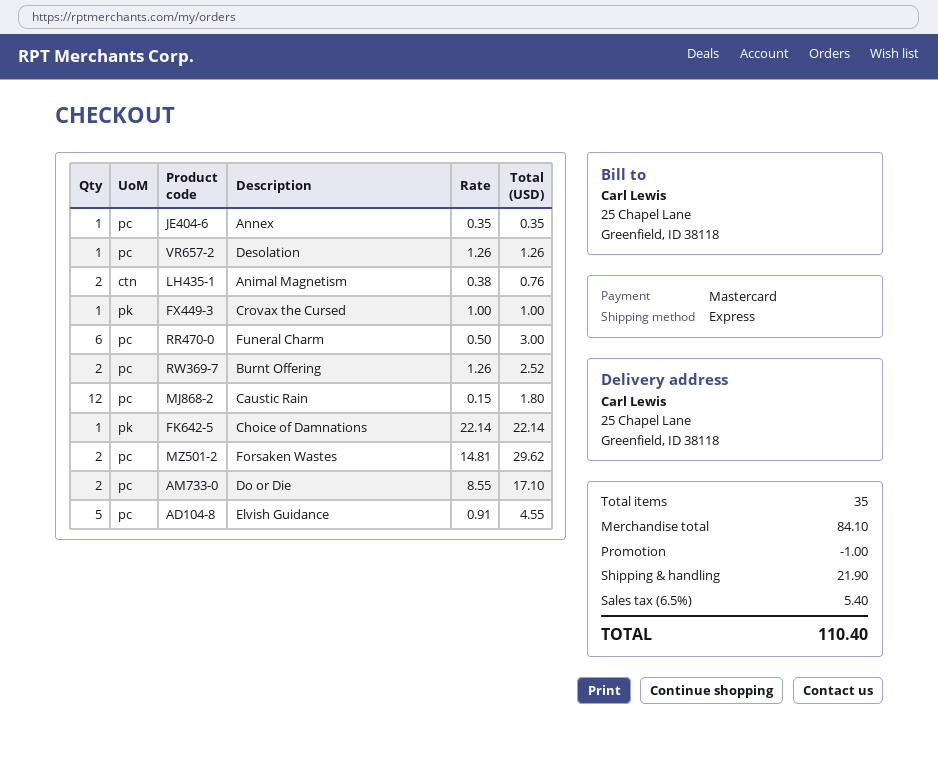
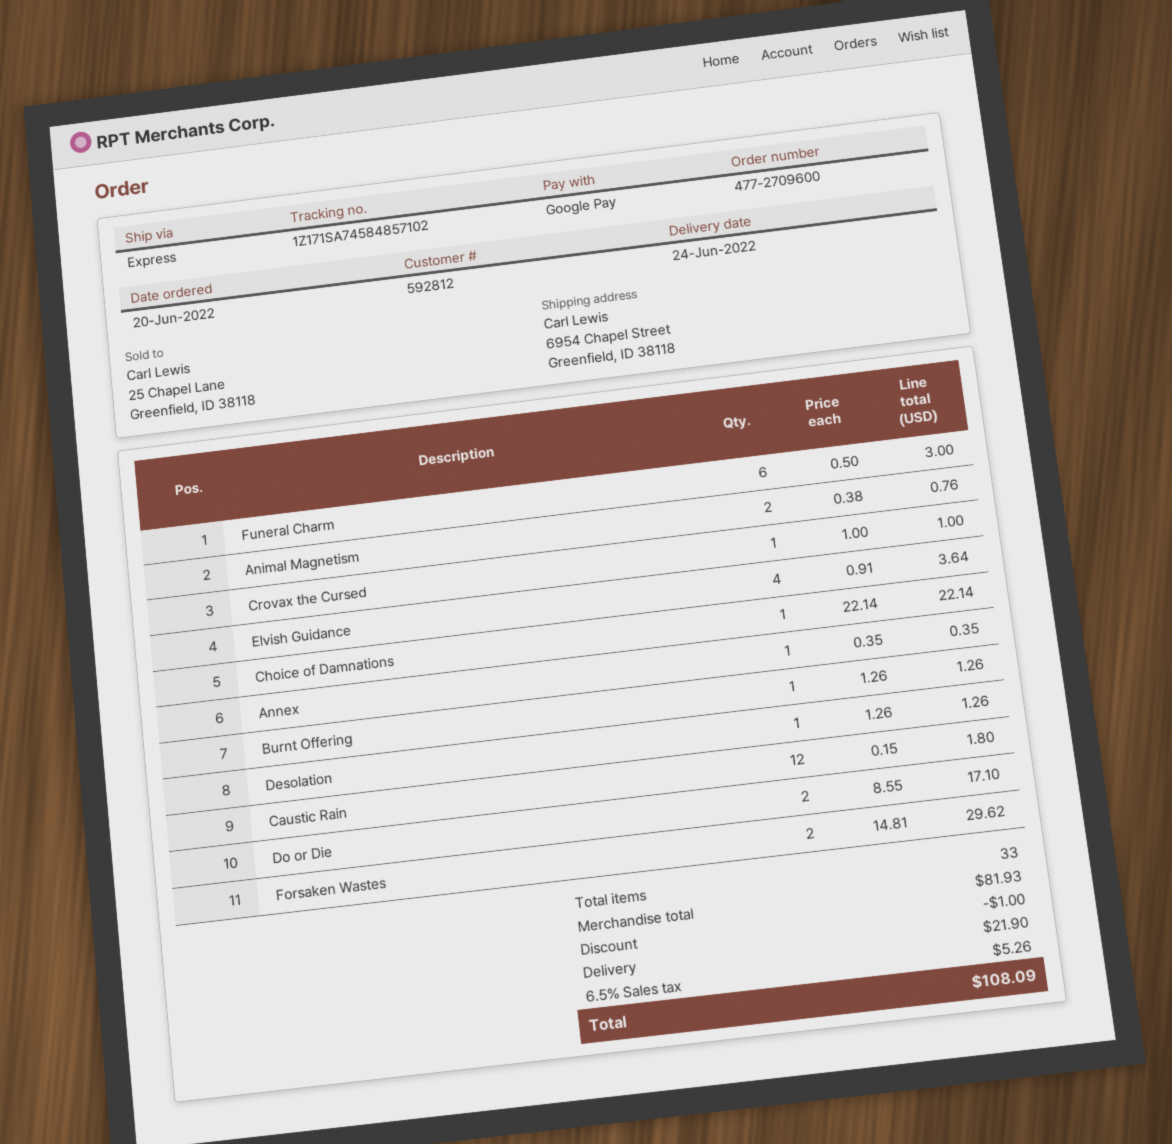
payment method: Mastercard -> Google Pay
ship to: 25 Chapel Lane, Greenfield, ID 38118 -> 6954 Chapel Street, Greenfield, ID 38118
Burnt Offering: 2 x 1.26 = 2.52 -> 1 x 1.26 = 1.26
Elvish Guidance: 5 x 0.91 = 4.55 -> 4 x 0.91 = 3.64
total quantity: 35 -> 33
subtotal: 84.10 -> 81.93
tax: 6.5% = 5.40 -> 6.5% = 5.26
total: 110.40 -> 108.09

